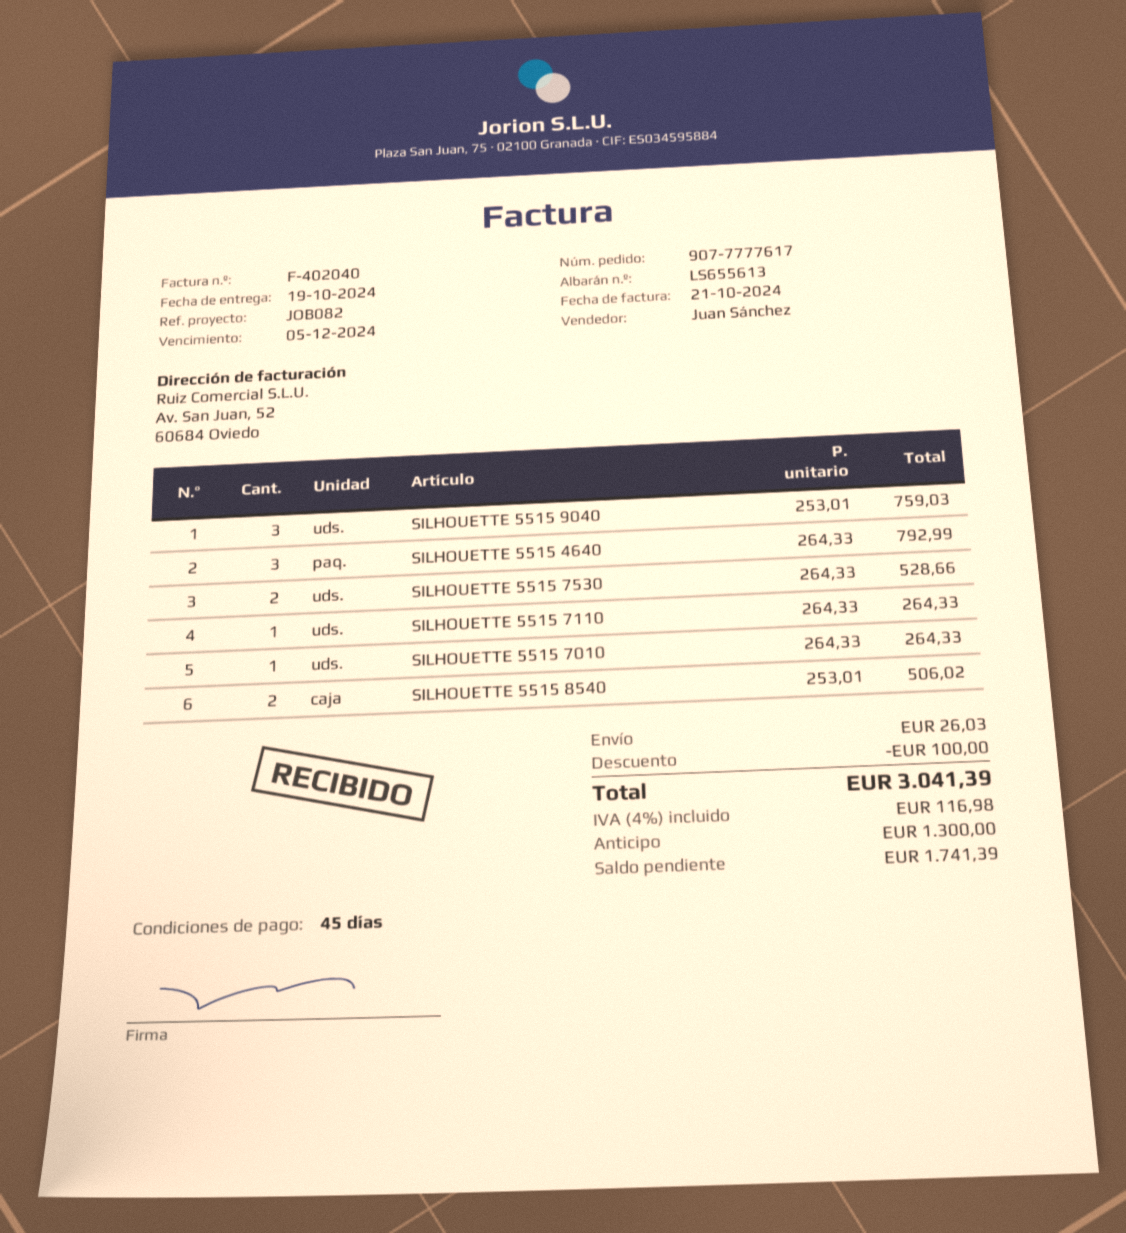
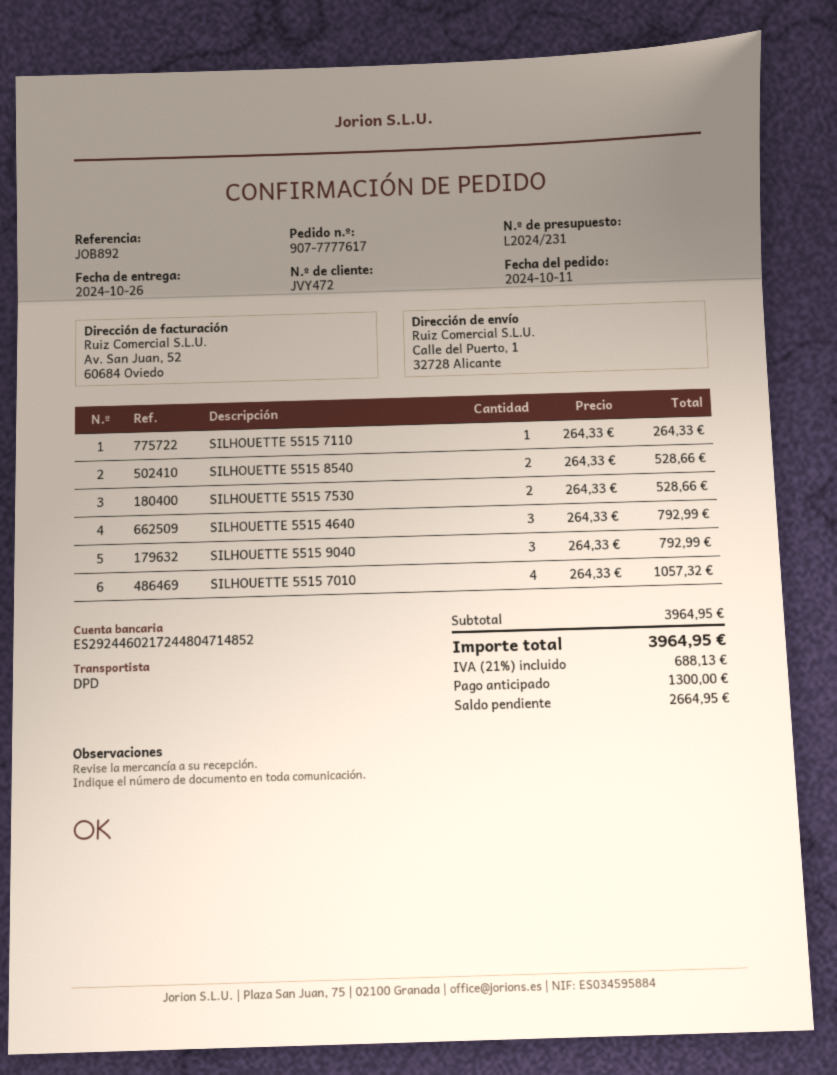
delivery date: 2024-10-19 -> 2024-10-26
reference: JOB082 -> JOB892
SILHOUETTE 5515 9040: 3 x 253.01 = 759.03 -> 3 x 264.33 = 792.99
SILHOUETTE 5515 7010: 1 x 264.33 = 264.33 -> 4 x 264.33 = 1057.32
SILHOUETTE 5515 8540: 2 x 253.01 = 506.02 -> 2 x 264.33 = 528.66
discount: 100.00 -> none
shipping: 26.03 -> none
tax: 4% = 116.98 -> 21% = 688.13
total: 3041.39 -> 3964.95
balance: 1741.39 -> 2664.95

